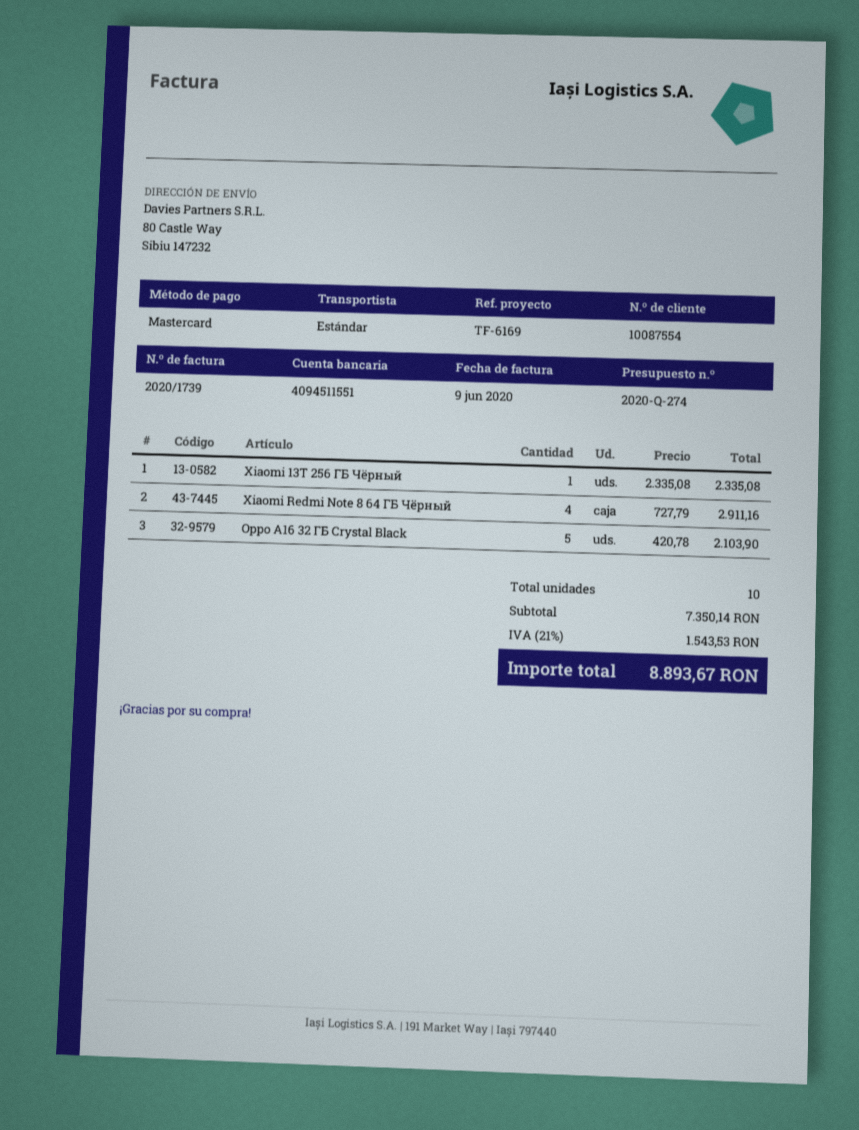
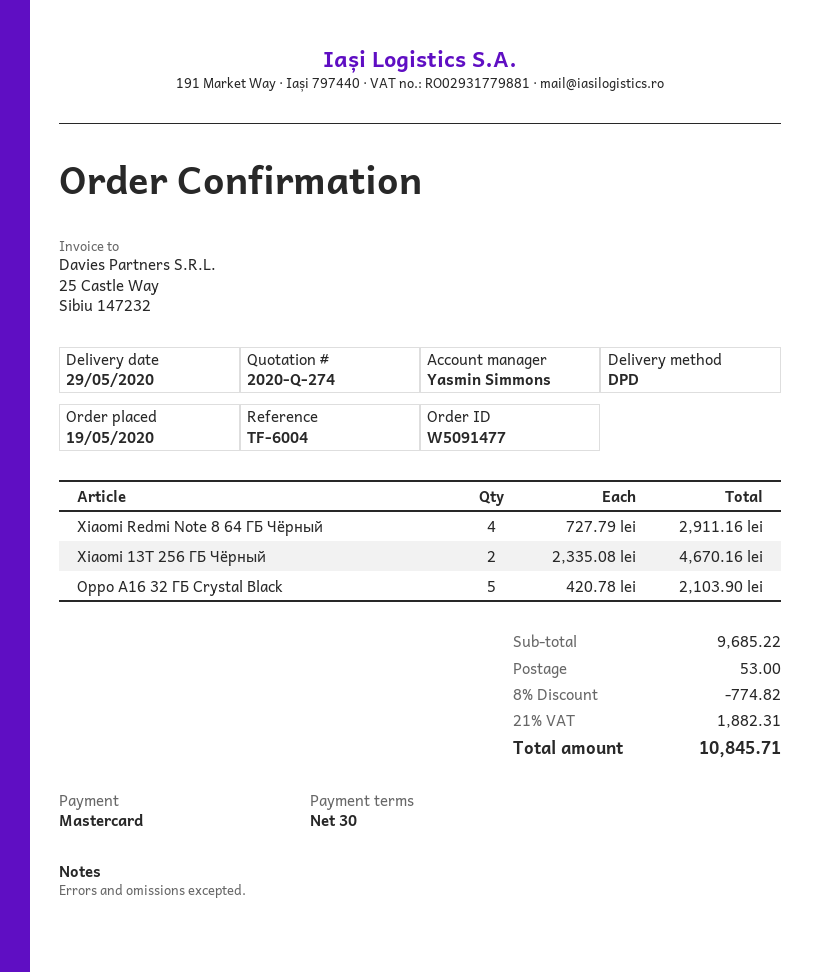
reference: TF-6169 -> TF-6004
shipping method: standard -> DPD
Xiaomi 13T 256 ГБ Чёрный: 1 x 2335.08 = 2335.08 -> 2 x 2335.08 = 4670.16
subtotal: 7350.14 -> 9685.22
discount: none -> 8% = 774.82
shipping: none -> 53.00
tax: 21% = 1543.53 -> 21% = 1882.31
total: 8893.67 -> 10845.71

